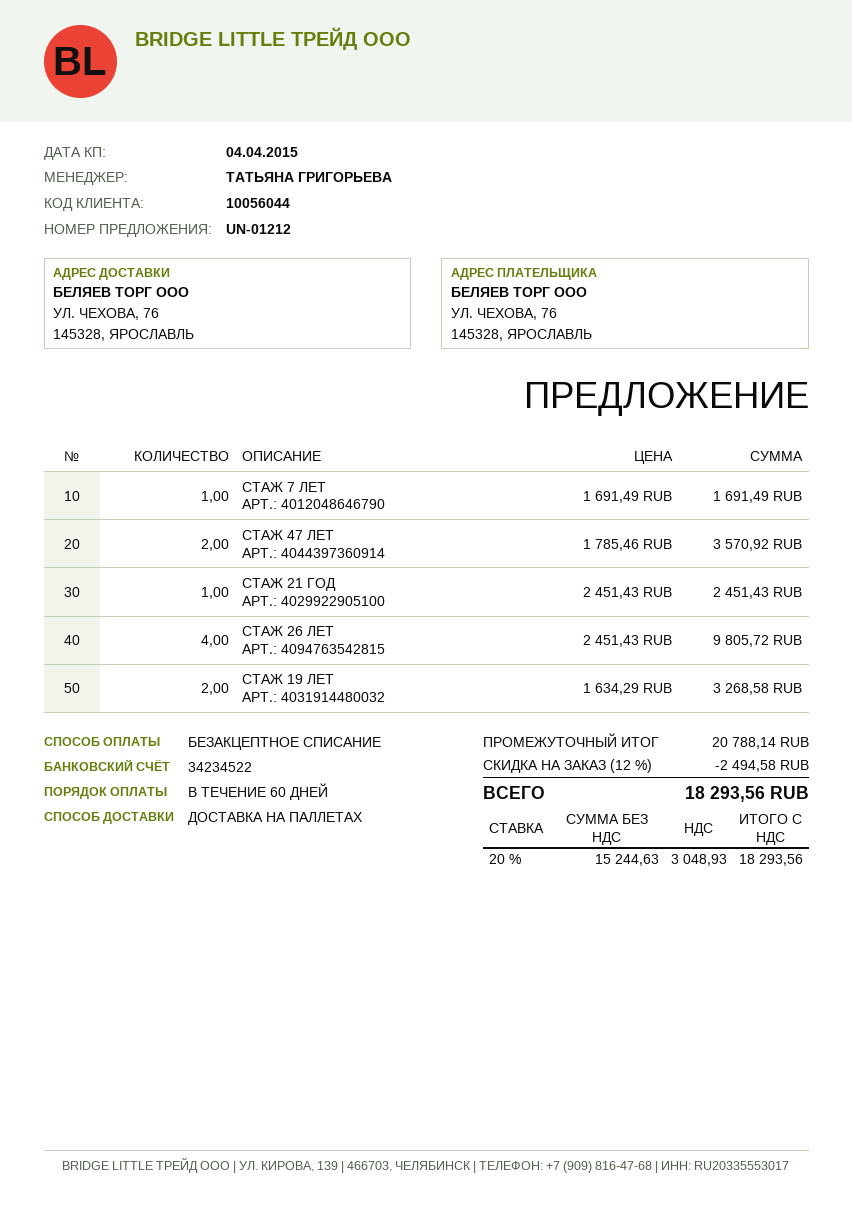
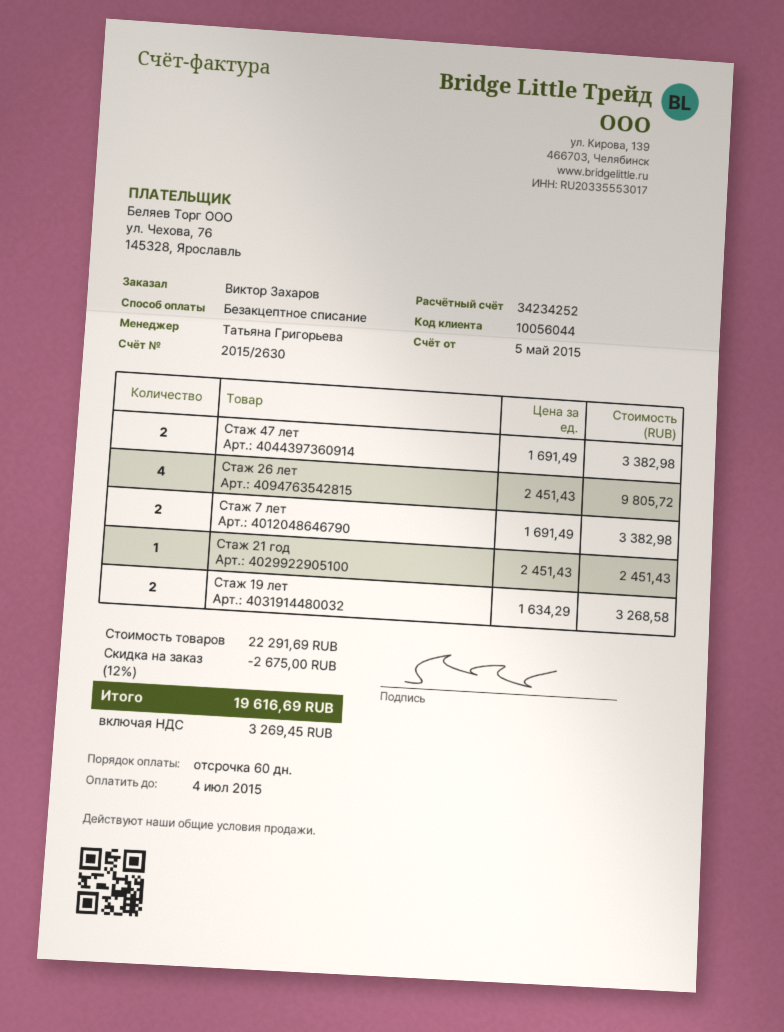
bank account: 34234522 -> 34234252
СТАЖ 7 ЛЕТ: 1 x 1691.49 = 1691.49 -> 2 x 1691.49 = 3382.98
СТАЖ 47 ЛЕТ: 2 x 1785.46 = 3570.92 -> 2 x 1691.49 = 3382.98
subtotal: 20788.14 -> 22291.69
discount: 12% = 2494.58 -> 12% = 2675.00
tax: 3048.93 -> 3269.45
total: 18293.56 -> 19616.69

